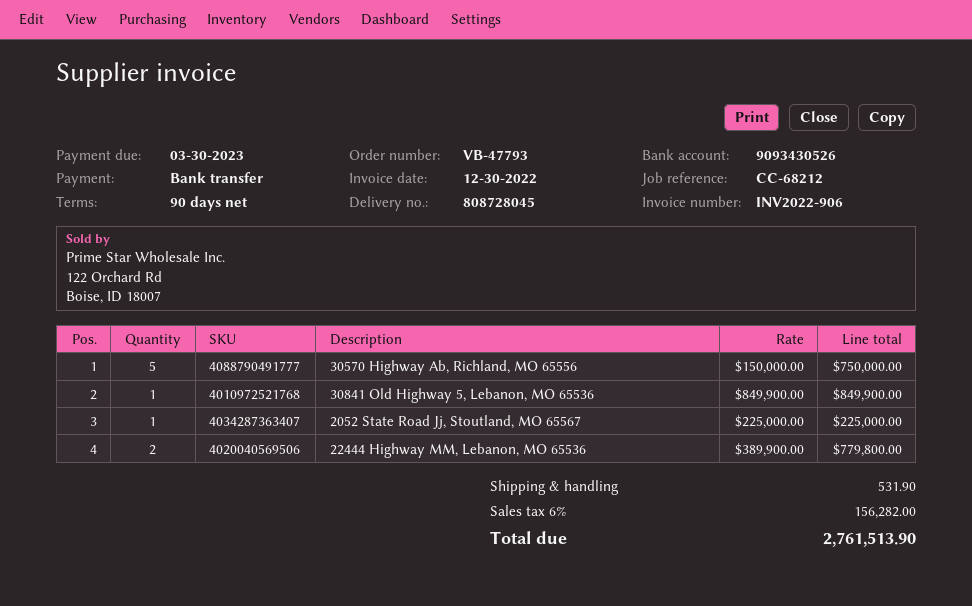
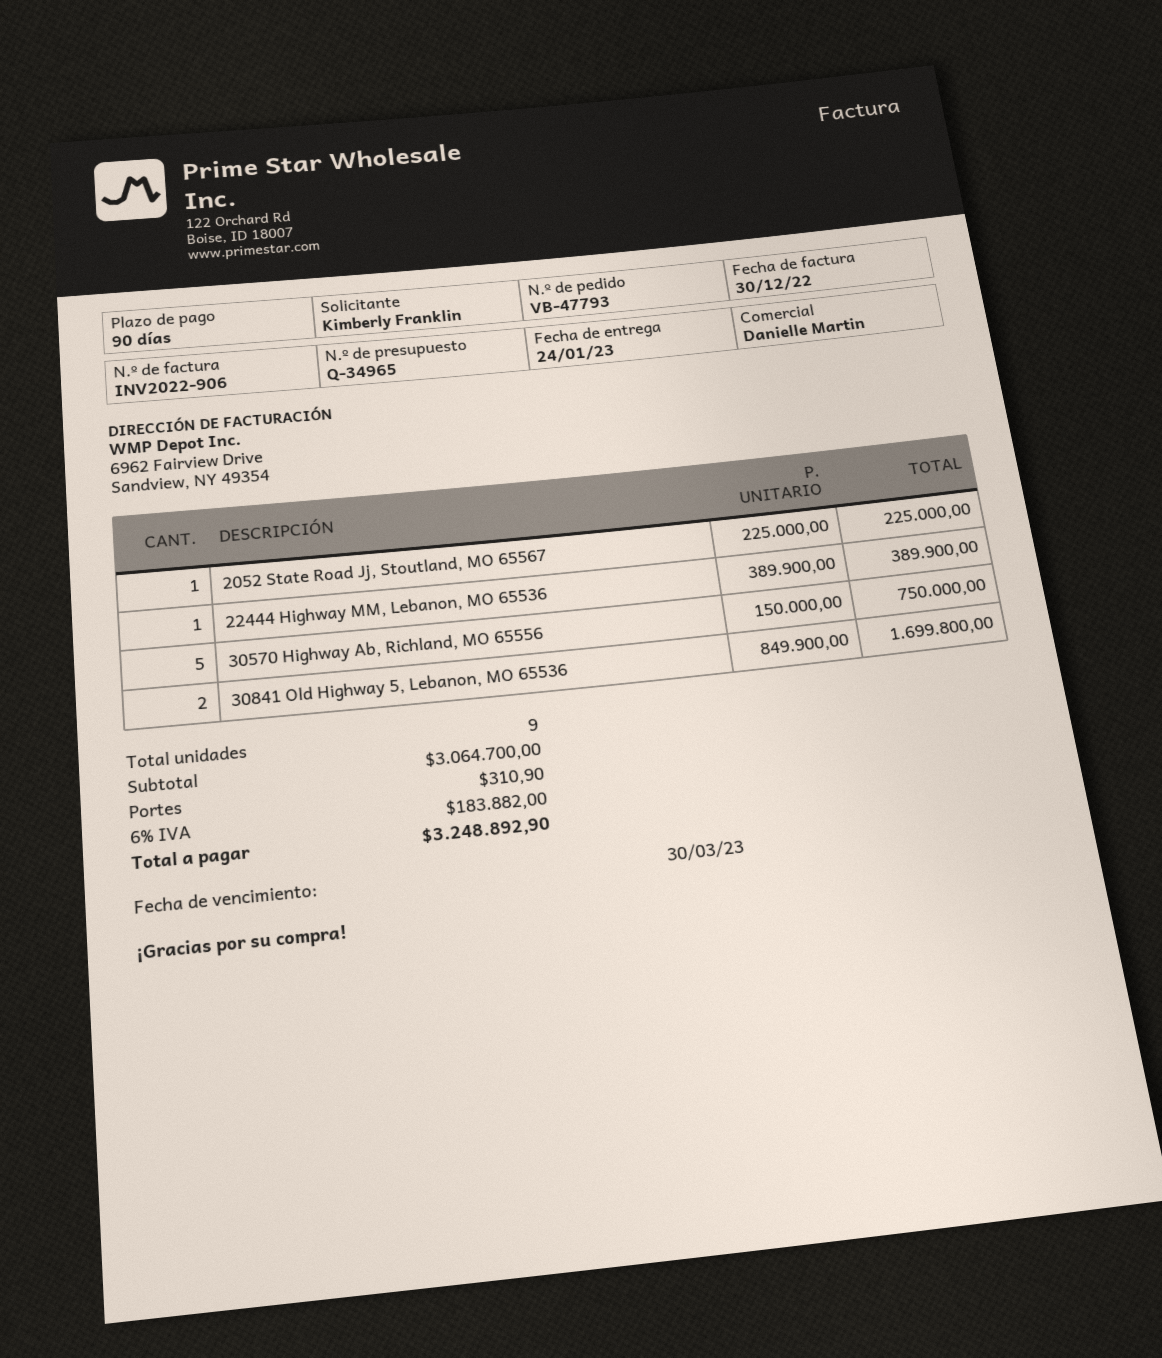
30841 Old Highway 5, Lebanon, MO 65536: 1 x 849900.00 = 849900.00 -> 2 x 849900.00 = 1699800.00
22444 Highway MM, Lebanon, MO 65536: 2 x 389900.00 = 779800.00 -> 1 x 389900.00 = 389900.00
shipping: 531.90 -> 310.90
tax: 6% = 156282.00 -> 6% = 183882.00
total: 2761513.90 -> 3248892.90

